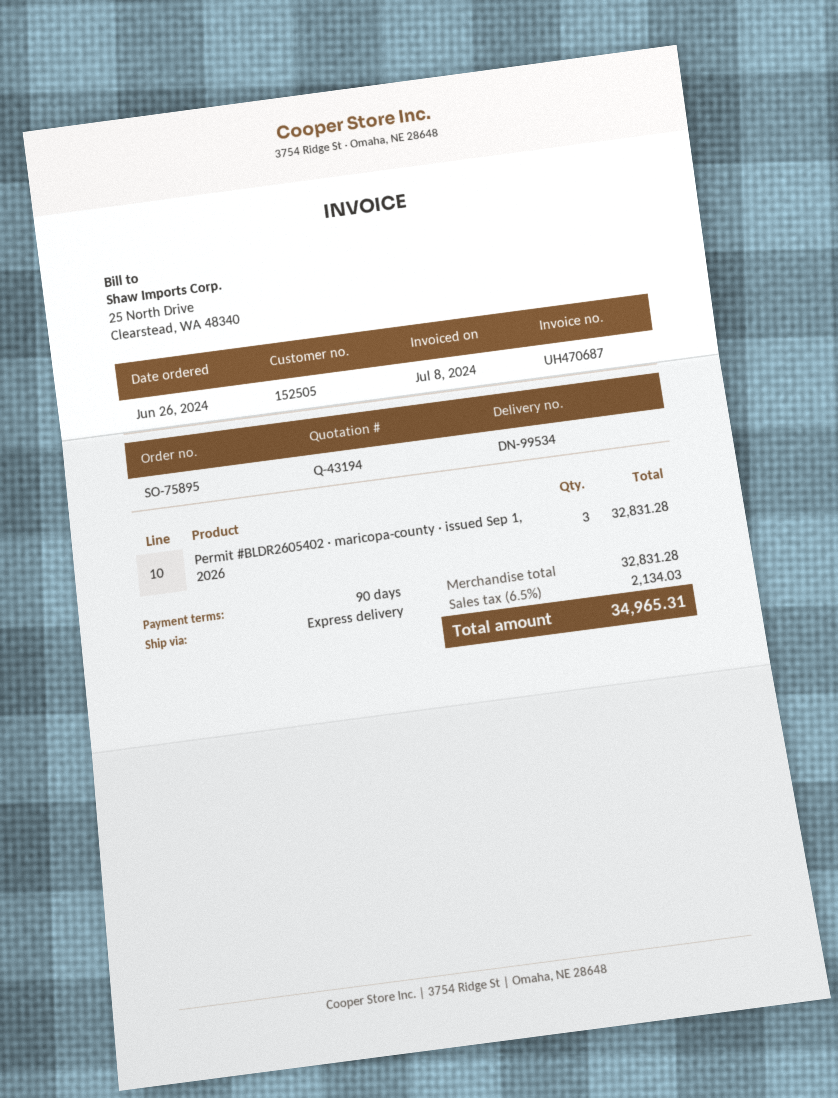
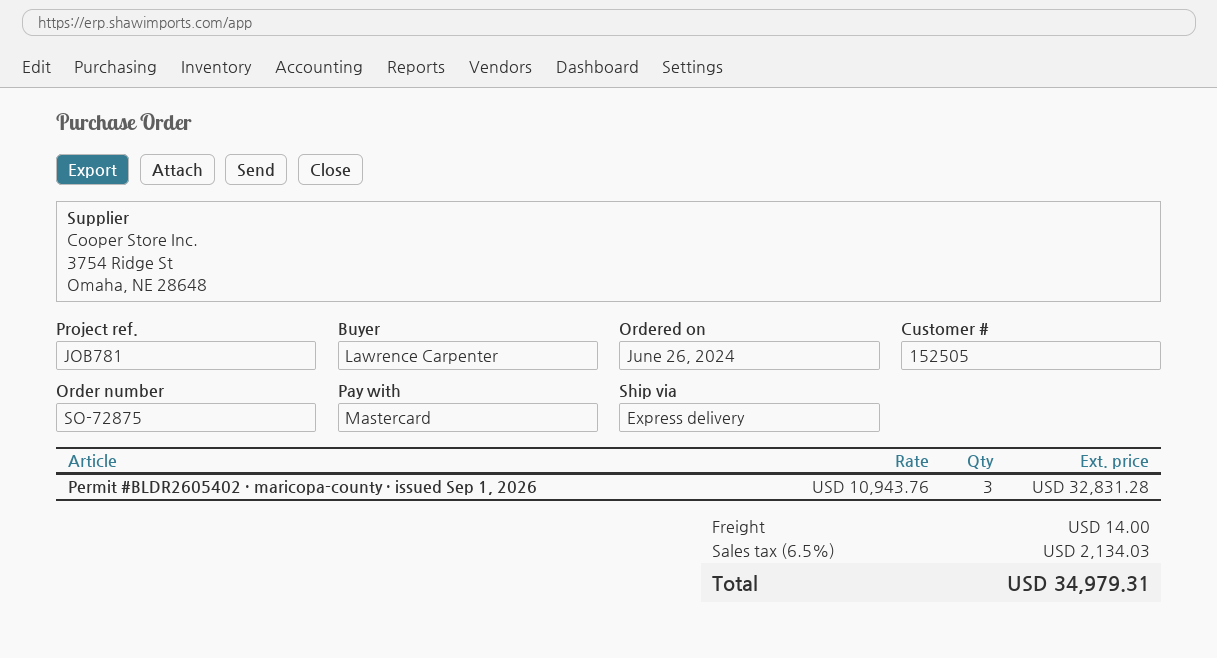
order number: SO-75895 -> SO-72875
shipping: none -> 14.00
total: 34965.31 -> 34979.31

